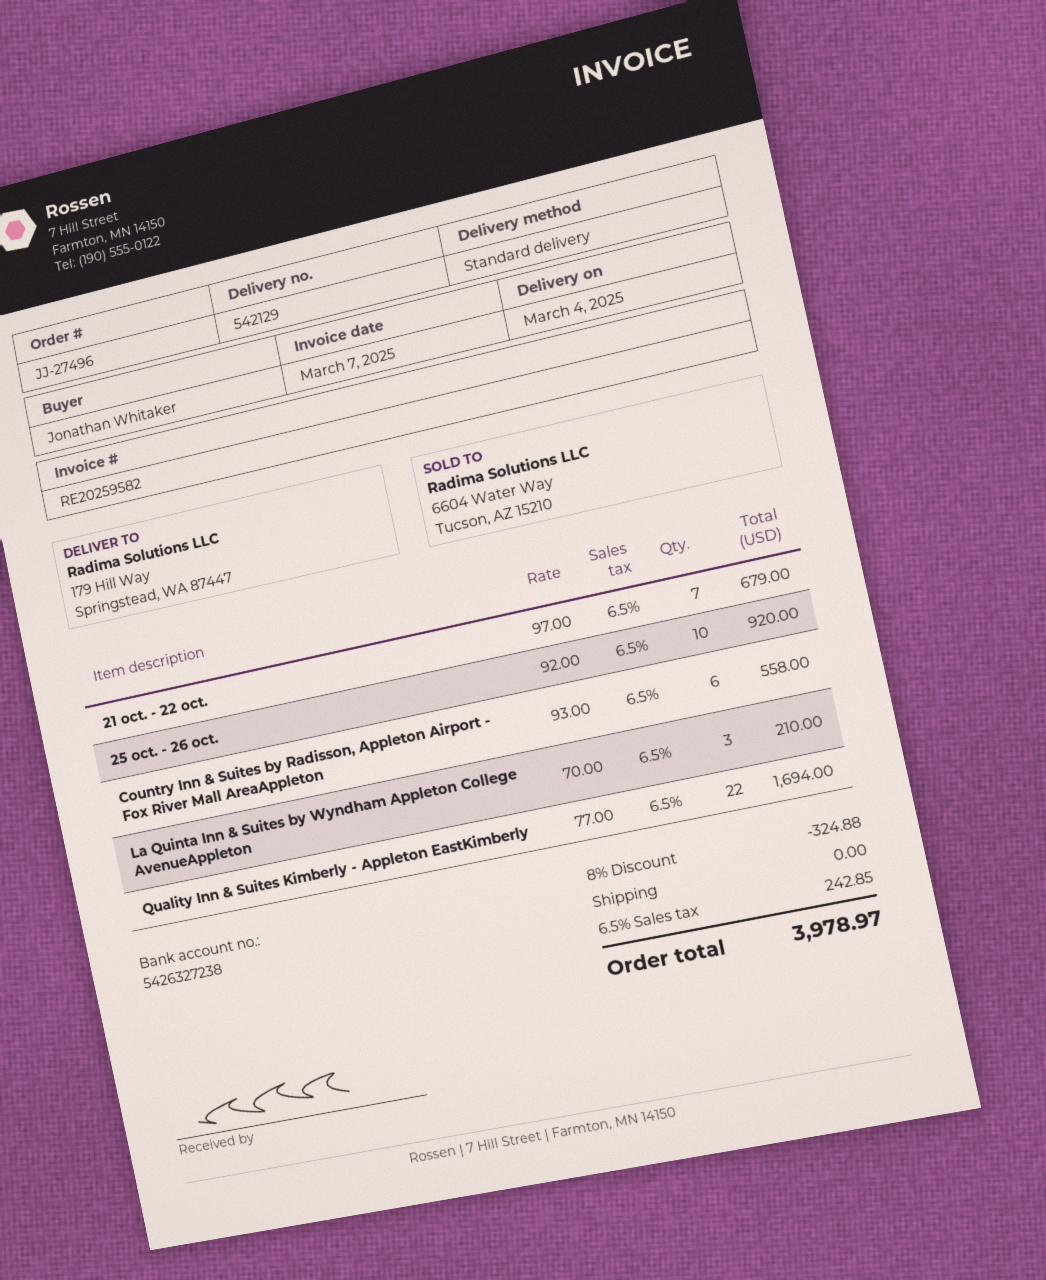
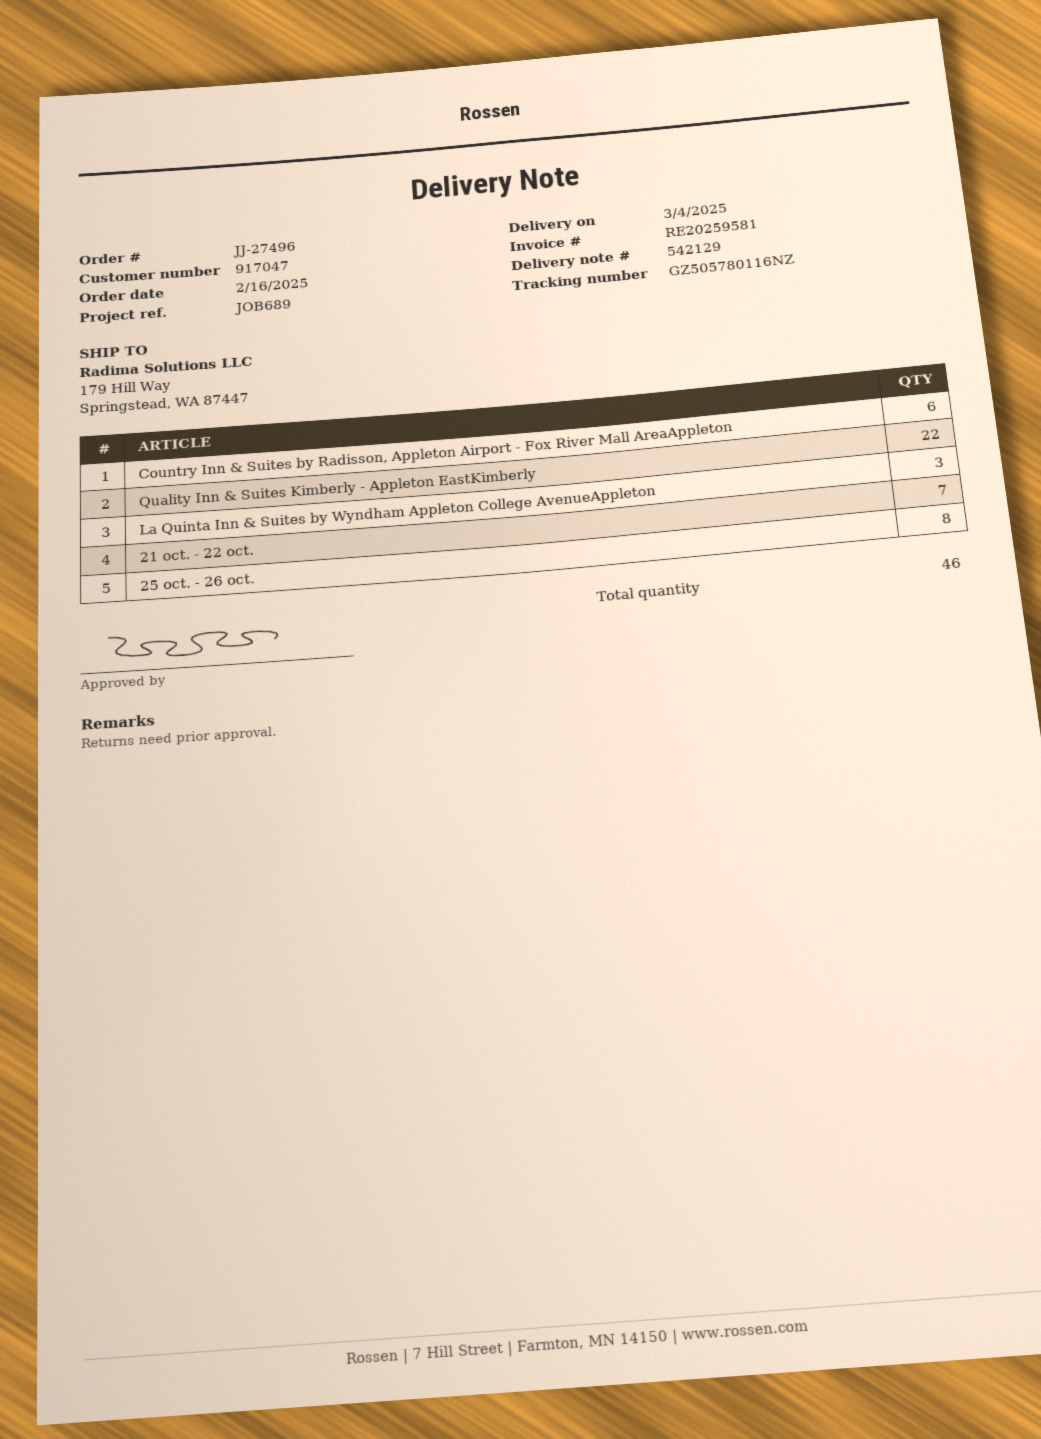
invoice number: RE20259582 -> RE20259581
25 oct. - 26 oct.: 10 -> 8

